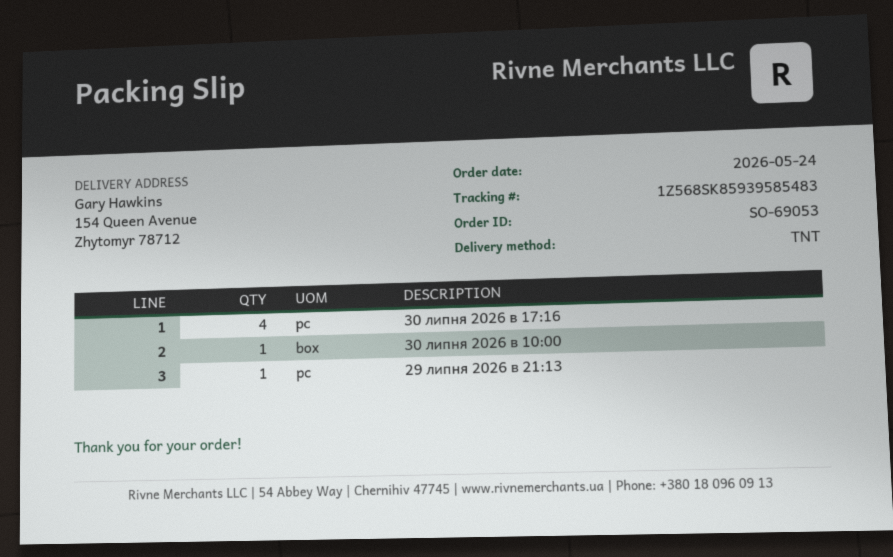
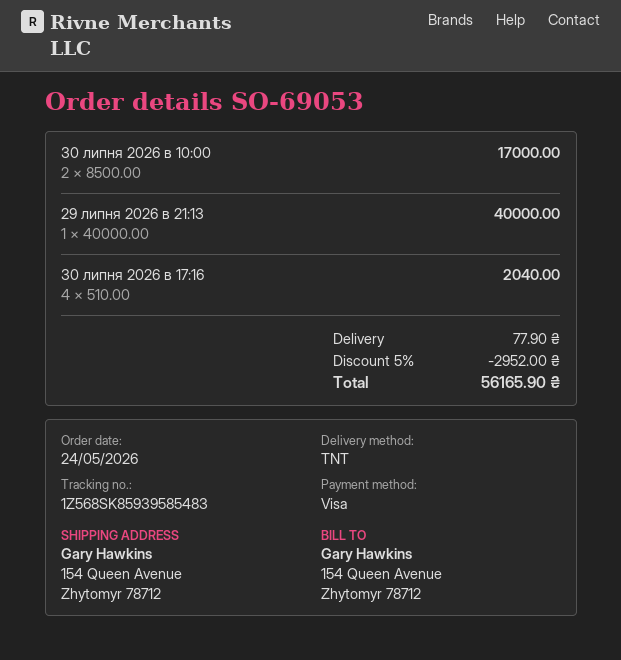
30 липня 2026 в 10:00: 1 -> 2

